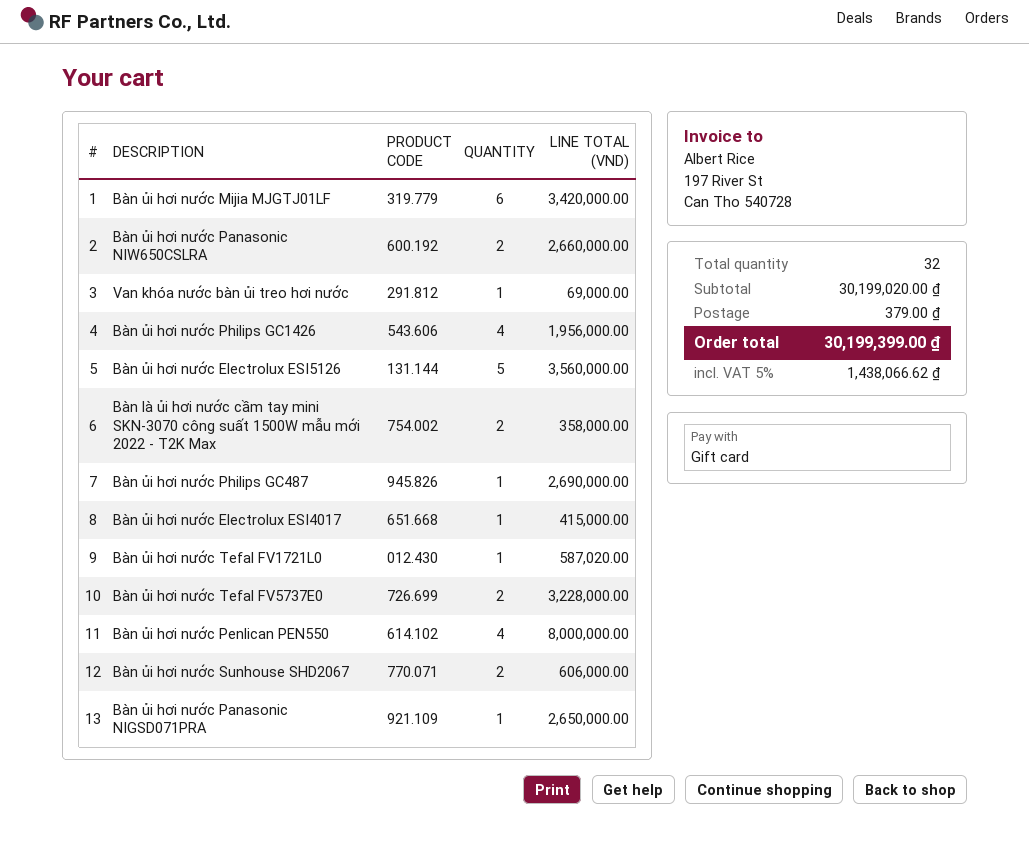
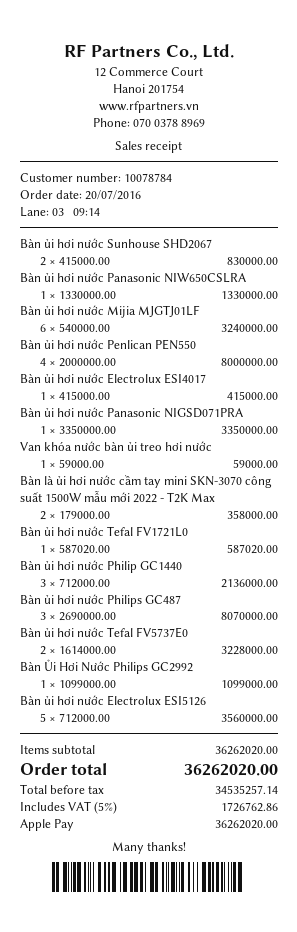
payment method: gift card -> Apple Pay
Bàn ủi hơi nước Mijia MJGTJ01LF: 6 for 3420000.00 -> 6 for 3240000.00
Bàn ủi hơi nước Panasonic NIW650CSLRA: 2 for 2660000.00 -> 1 for 1330000.00
Van khóa nước bàn ủi treo hơi nước: 1 for 69000.00 -> 1 for 59000.00
Bàn ủi hơi nước Philips GC1426: 4 for 1956000.00 -> none
Bàn ủi hơi nước Philips GC487: 1 for 2690000.00 -> 3 for 8070000.00
Bàn ủi hơi nước Sunhouse SHD2067: 2 for 606000.00 -> 2 for 830000.00
Bàn ủi hơi nước Panasonic NIGSD071PRA: 1 for 2650000.00 -> 1 for 3350000.00
Bàn ủi hơi nước Philip GC1440: none -> 3 for 2136000.00
Bàn Ủi Hơi Nước Philips GC2992: none -> 1 for 1099000.00
subtotal: 30199020.00 -> 36262020.00
shipping: 379.00 -> none
tax: 5% = 1438066.62 -> 5% = 1726762.86
total: 30199399.00 -> 36262020.00

